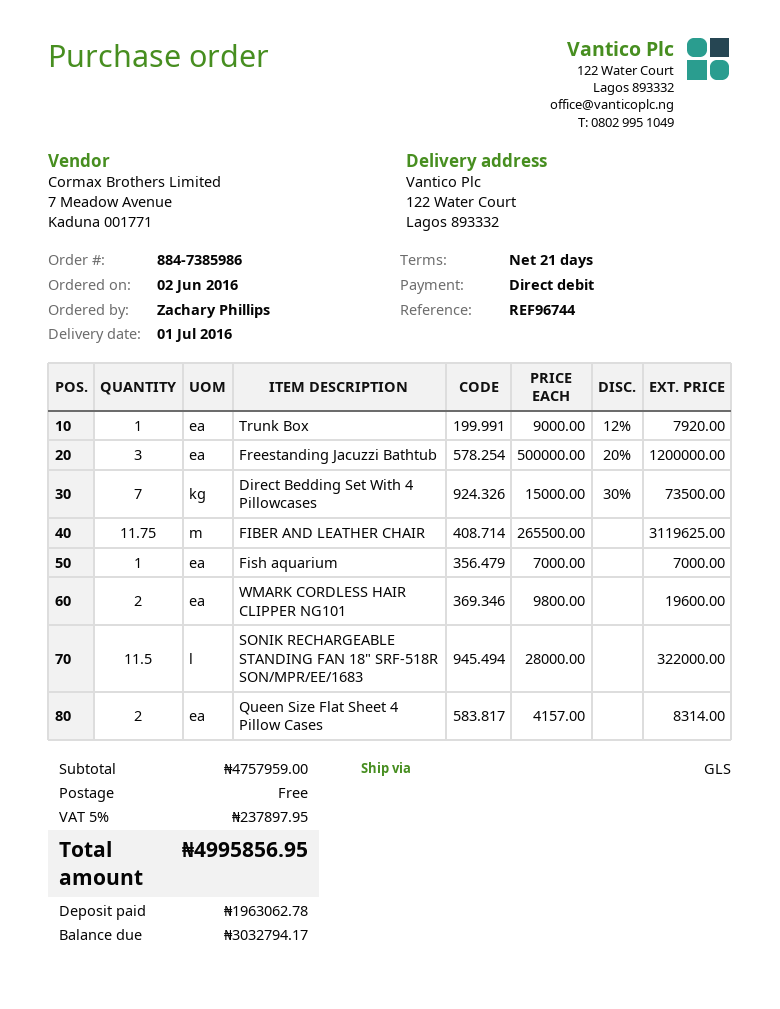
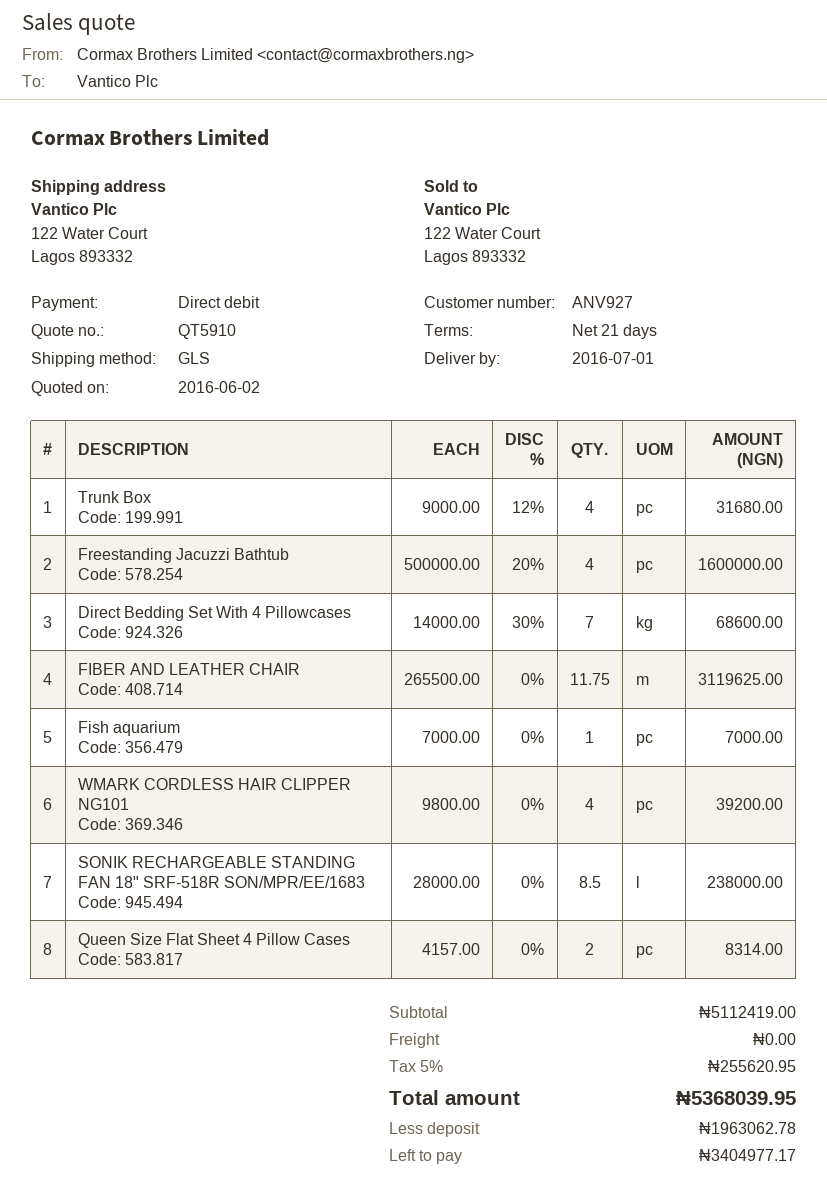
Trunk Box: 1 x 9000.00 - 12% = 7920.00 -> 4 x 9000.00 - 12% = 31680.00
Freestanding Jacuzzi Bathtub: 3 x 500000.00 - 20% = 1200000.00 -> 4 x 500000.00 - 20% = 1600000.00
Direct Bedding Set With 4 Pillowcases: 7 x 15000.00 - 30% = 73500.00 -> 7 x 14000.00 - 30% = 68600.00
WMARK CORDLESS HAIR CLIPPER NG101: 2 x 9800.00 = 19600.00 -> 4 x 9800.00 = 39200.00
SONIK RECHARGEABLE STANDING FAN 18" SRF-518R SON/MPR/EE/1683: 11.5 x 28000.00 = 322000.00 -> 8.5 x 28000.00 = 238000.00
subtotal: 4757959.00 -> 5112419.00
tax: 5% = 237897.95 -> 5% = 255620.95
total: 4995856.95 -> 5368039.95
balance: 3032794.17 -> 3404977.17

